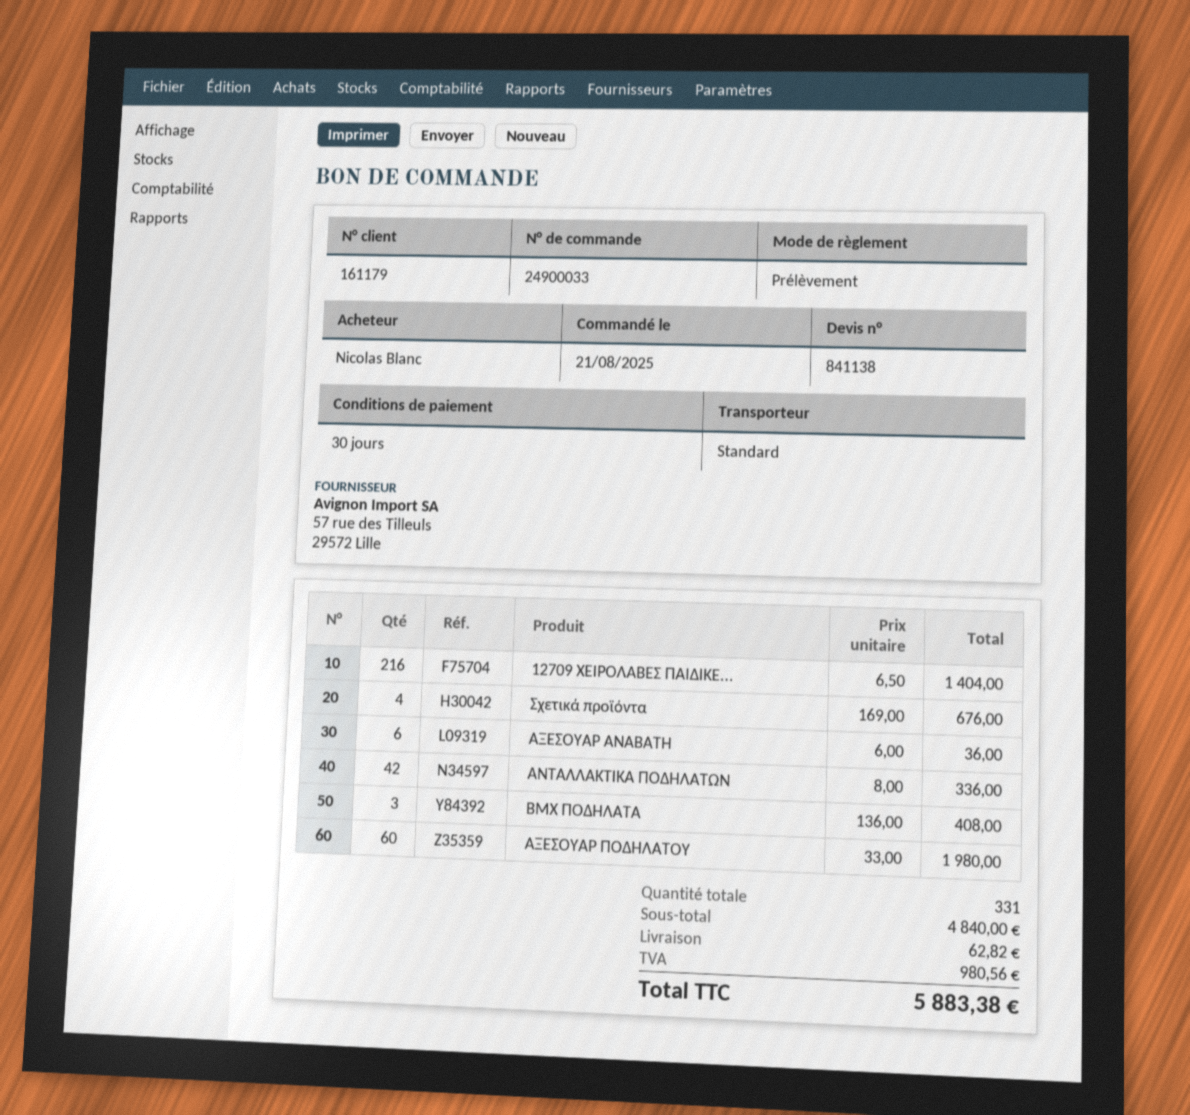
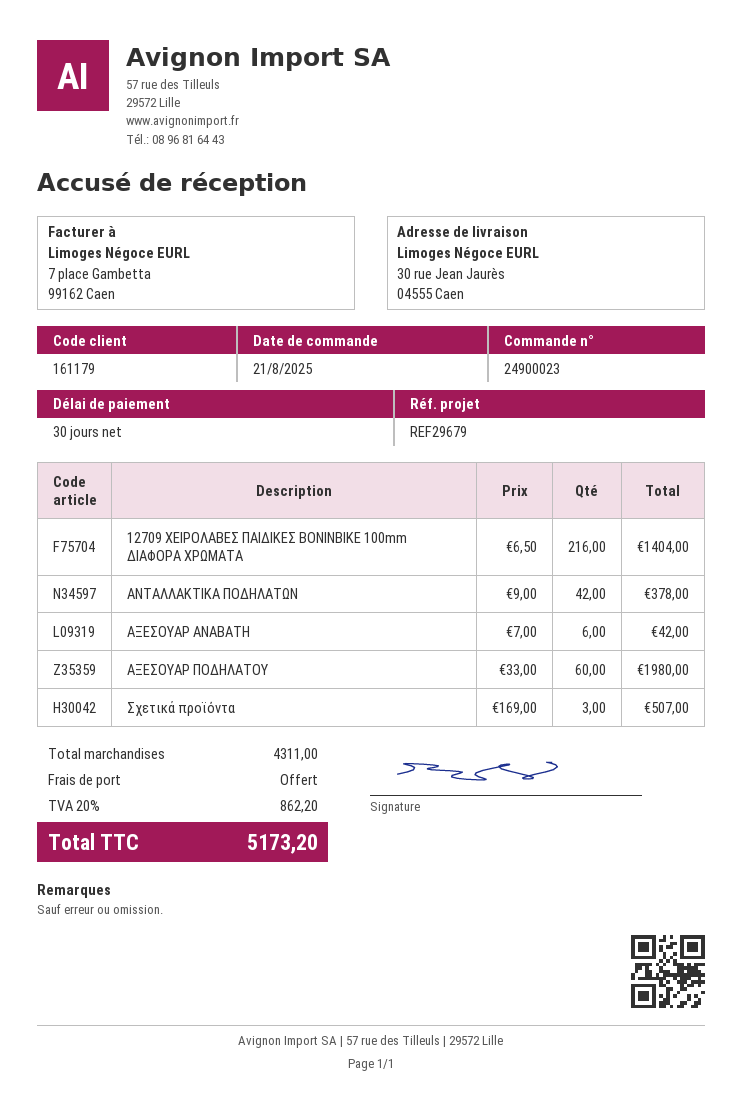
order number: 24900033 -> 24900023
Σχετικά προϊόντα: 4 x 169.00 = 676.00 -> 3 x 169.00 = 507.00
ΑΞΕΣΟΥΑΡ ΑΝΑΒΑΤΗ: 6 x 6.00 = 36.00 -> 6 x 7.00 = 42.00
ΑΝΤΑΛΛΑΚΤΙΚΑ ΠΟΔΗΛΑΤΩΝ: 42 x 8.00 = 336.00 -> 42 x 9.00 = 378.00
BMX ΠΟΔΗΛΑΤΑ: 3 x 136.00 = 408.00 -> none
subtotal: 4840.00 -> 4311.00
shipping: 62.82 -> 0.00
tax: 980.56 -> 862.20
total: 5883.38 -> 5173.20

